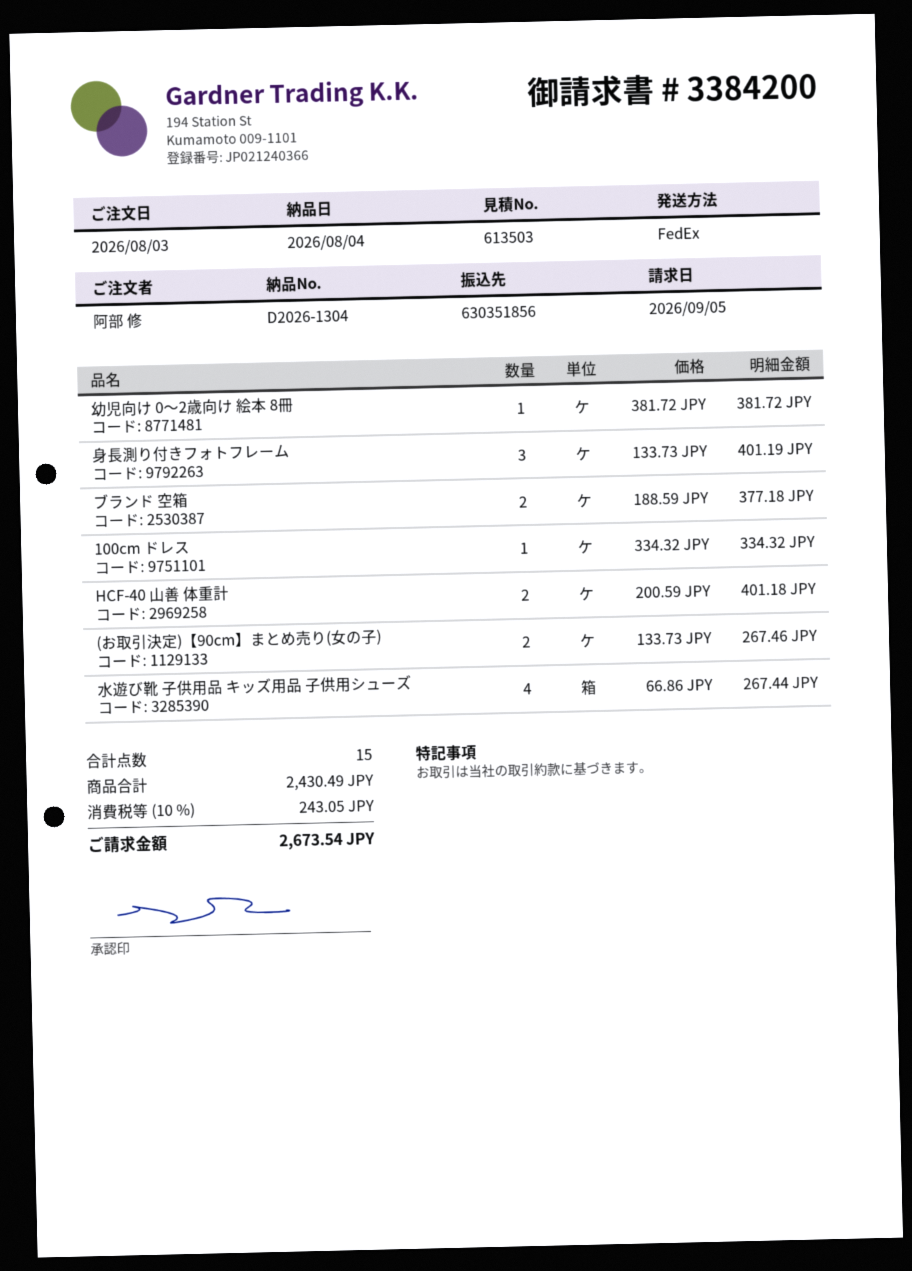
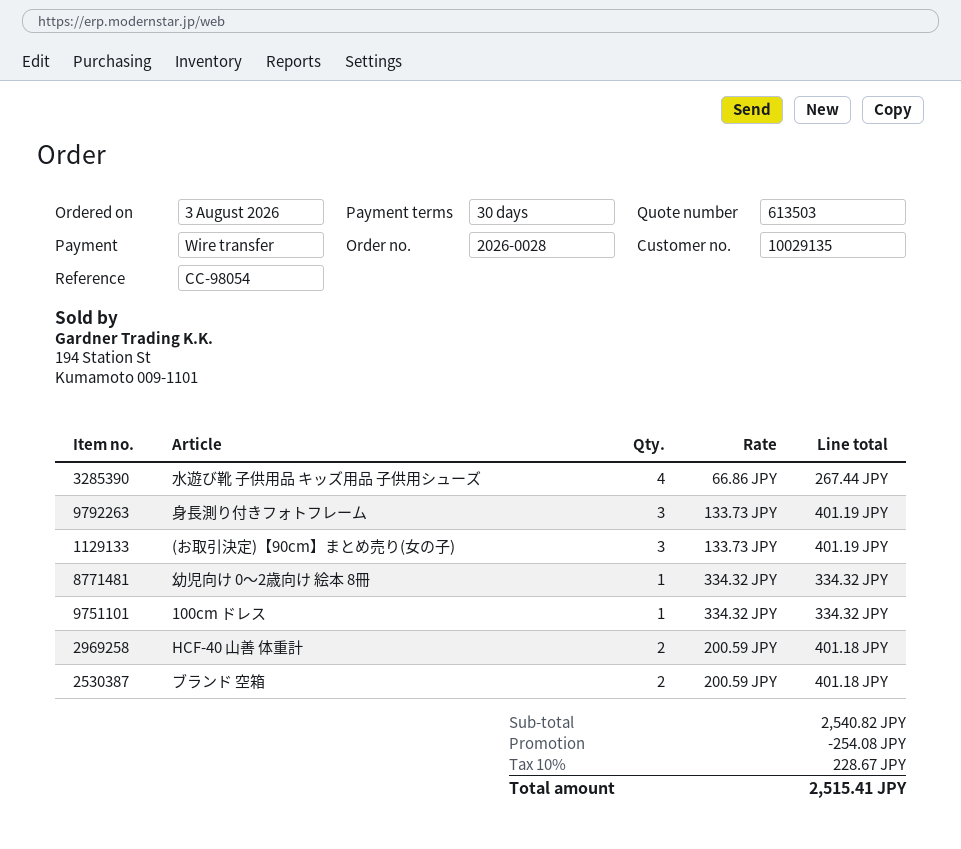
幼児向け 0〜2歳向け 絵本 8冊: 1 x 381.72 = 381.72 -> 1 x 334.32 = 334.32
ブランド 空箱: 2 x 188.59 = 377.18 -> 2 x 200.59 = 401.18
(お取引決定)【90cm】まとめ売り(女の子): 2 x 133.73 = 267.46 -> 3 x 133.73 = 401.19
subtotal: 2430.49 -> 2540.82
discount: none -> 254.08
tax: 10% = 243.05 -> 10% = 228.67
total: 2673.54 -> 2515.41

